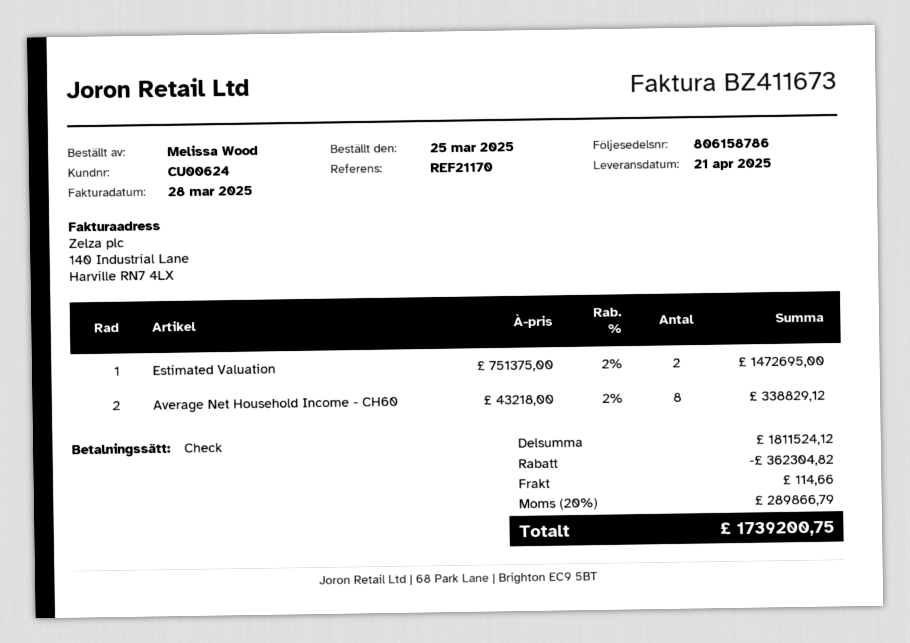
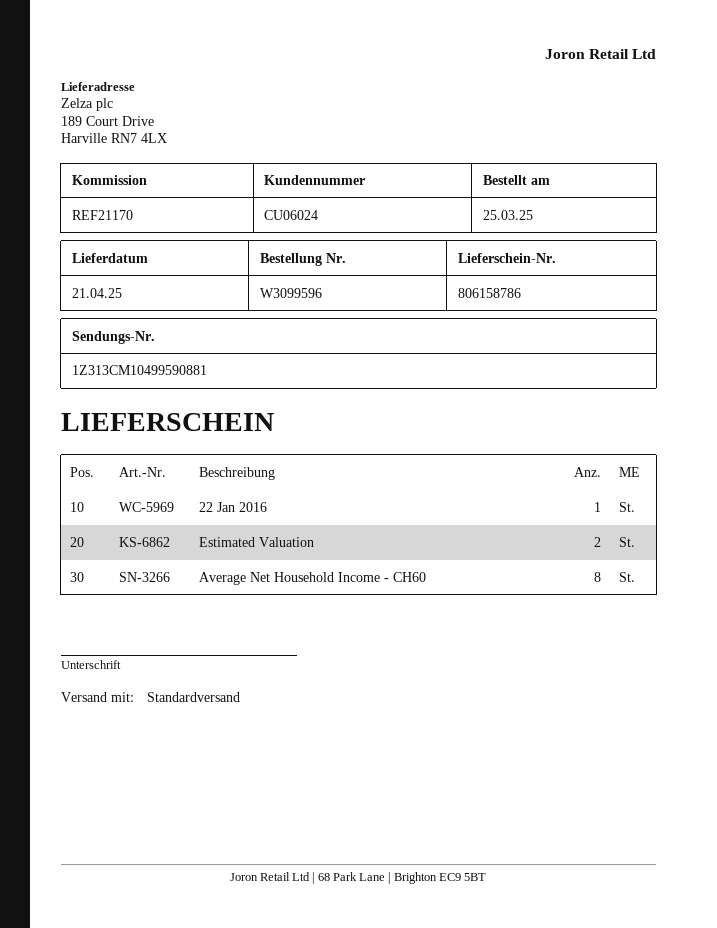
customer number: CU00624 -> CU06024
22 Jan 2016: none -> 1

